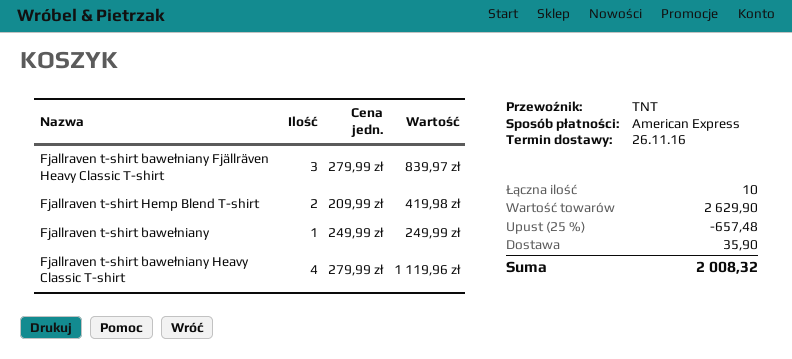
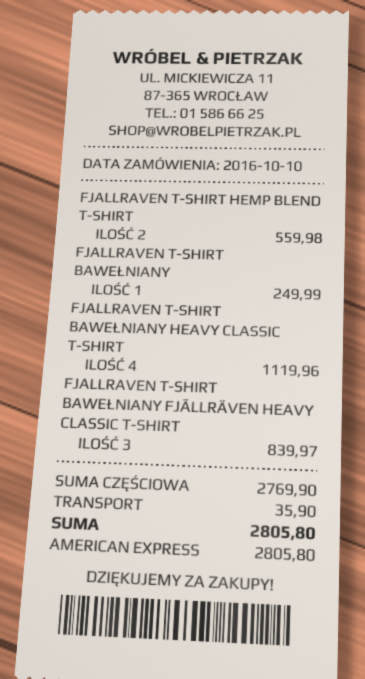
Fjallraven t-shirt Hemp Blend T-shirt: 2 for 419.98 -> 2 for 559.98
subtotal: 2629.90 -> 2769.90
discount: 25% = 657.48 -> none
total: 2008.32 -> 2805.80

